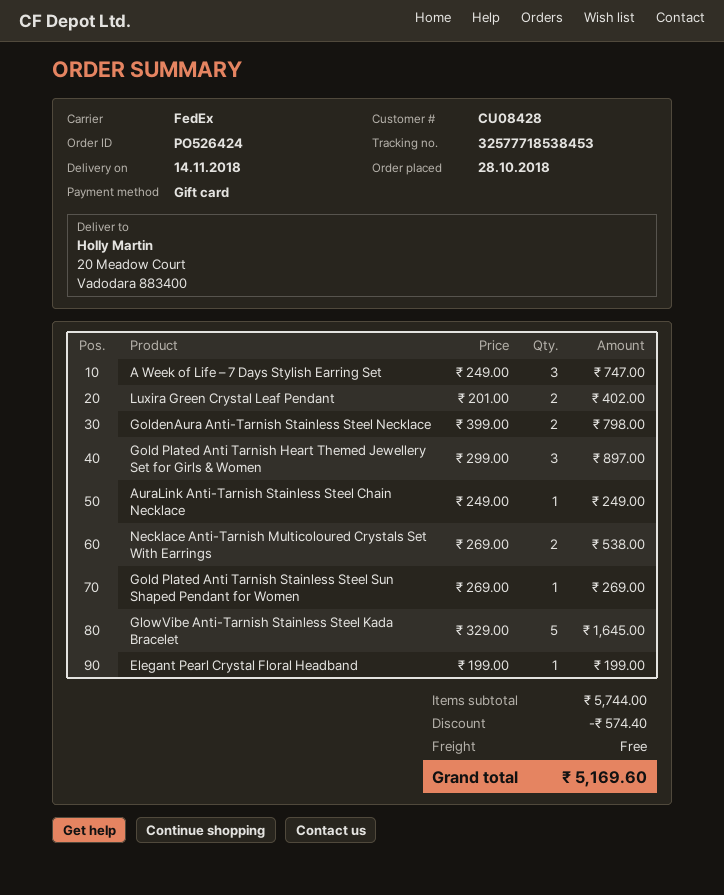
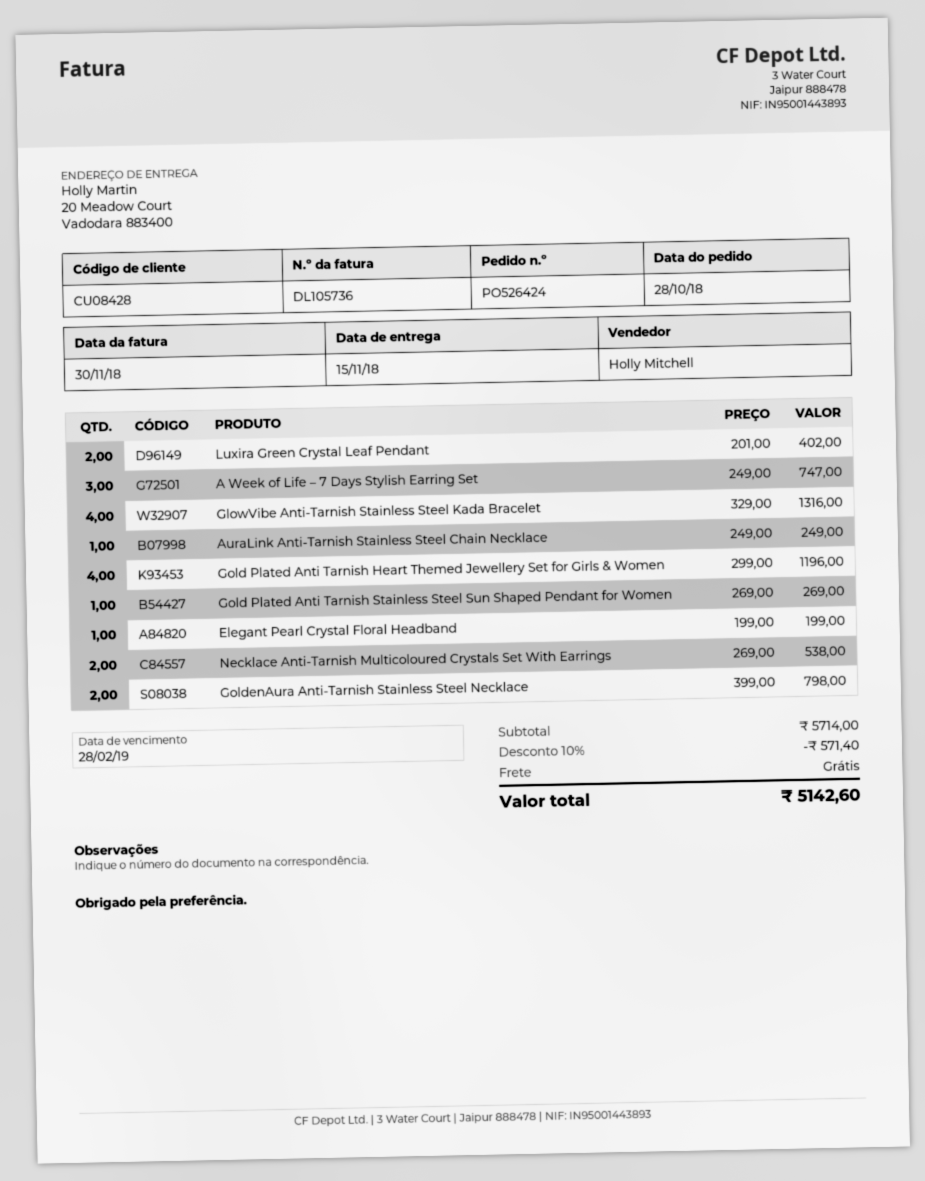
delivery date: 2018-11-14 -> 2018-11-15
Gold Plated Anti Tarnish Heart Themed Jewellery Set for Girls & Women: 3 x 299.00 = 897.00 -> 4 x 299.00 = 1196.00
GlowVibe Anti-Tarnish Stainless Steel Kada Bracelet: 5 x 329.00 = 1645.00 -> 4 x 329.00 = 1316.00
subtotal: 5744.00 -> 5714.00
discount: 574.40 -> 571.40
total: 5169.60 -> 5142.60

